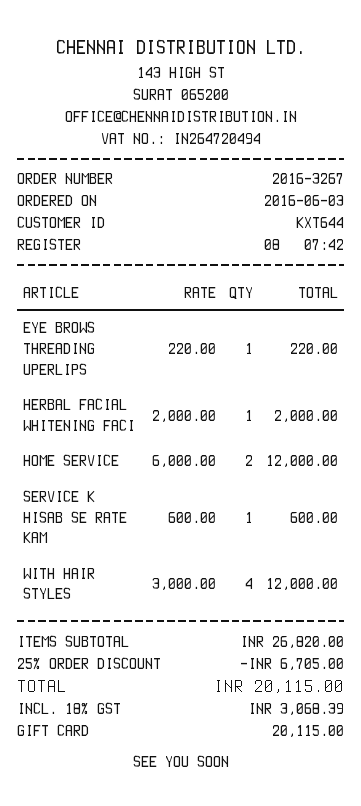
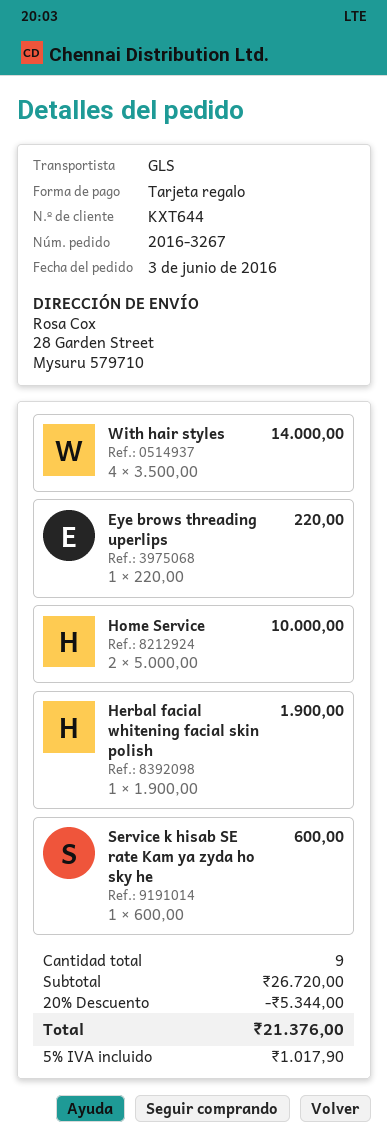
HERBAL FACIAL WHITENING FACI: 1 x 2000.00 = 2000.00 -> 1 x 1900.00 = 1900.00
HOME SERVICE: 2 x 6000.00 = 12000.00 -> 2 x 5000.00 = 10000.00
WITH HAIR STYLES: 4 x 3000.00 = 12000.00 -> 4 x 3500.00 = 14000.00
subtotal: 26820.00 -> 26720.00
discount: 25% = 6705.00 -> 20% = 5344.00
tax: 18% = 3068.39 -> 5% = 1017.90
total: 20115.00 -> 21376.00

